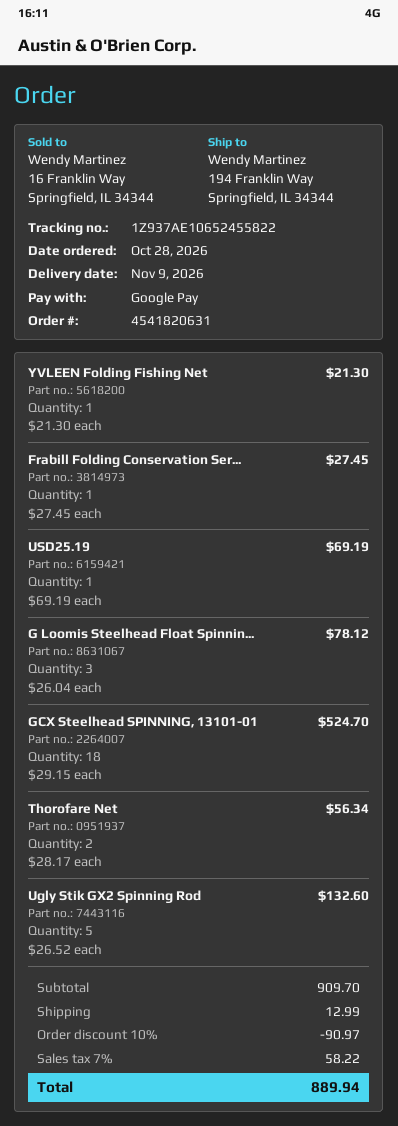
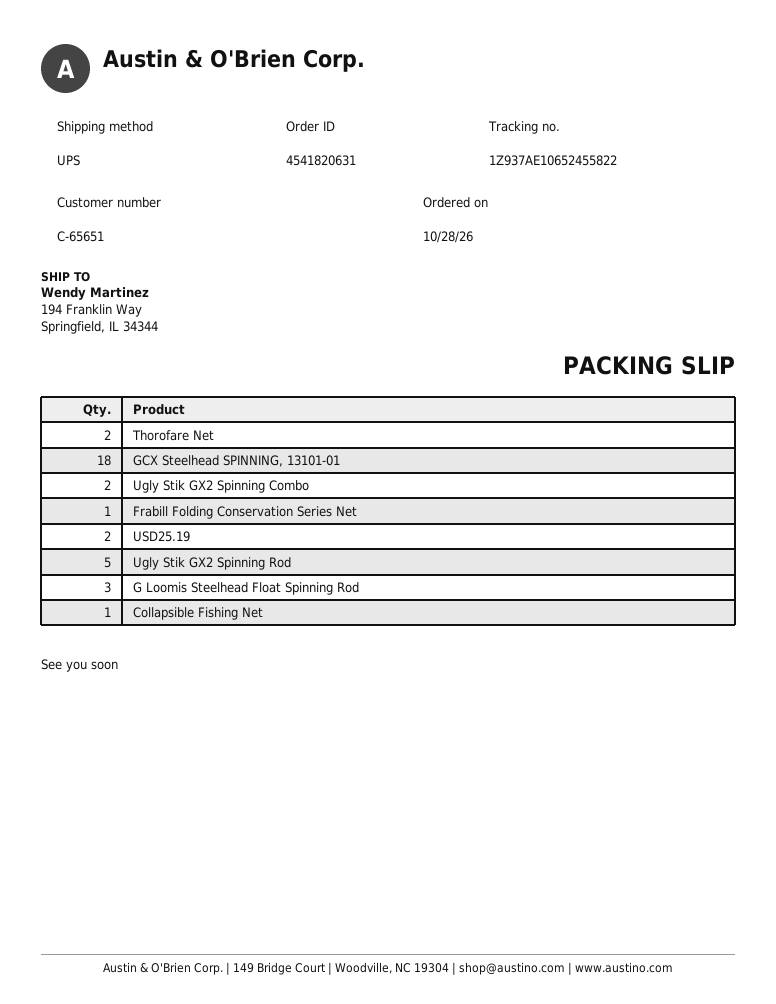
YVLEEN Folding Fishing Net: 1 -> none
USD25.19: 1 -> 2
Ugly Stik GX2 Spinning Combo: none -> 2
Collapsible Fishing Net: none -> 1

